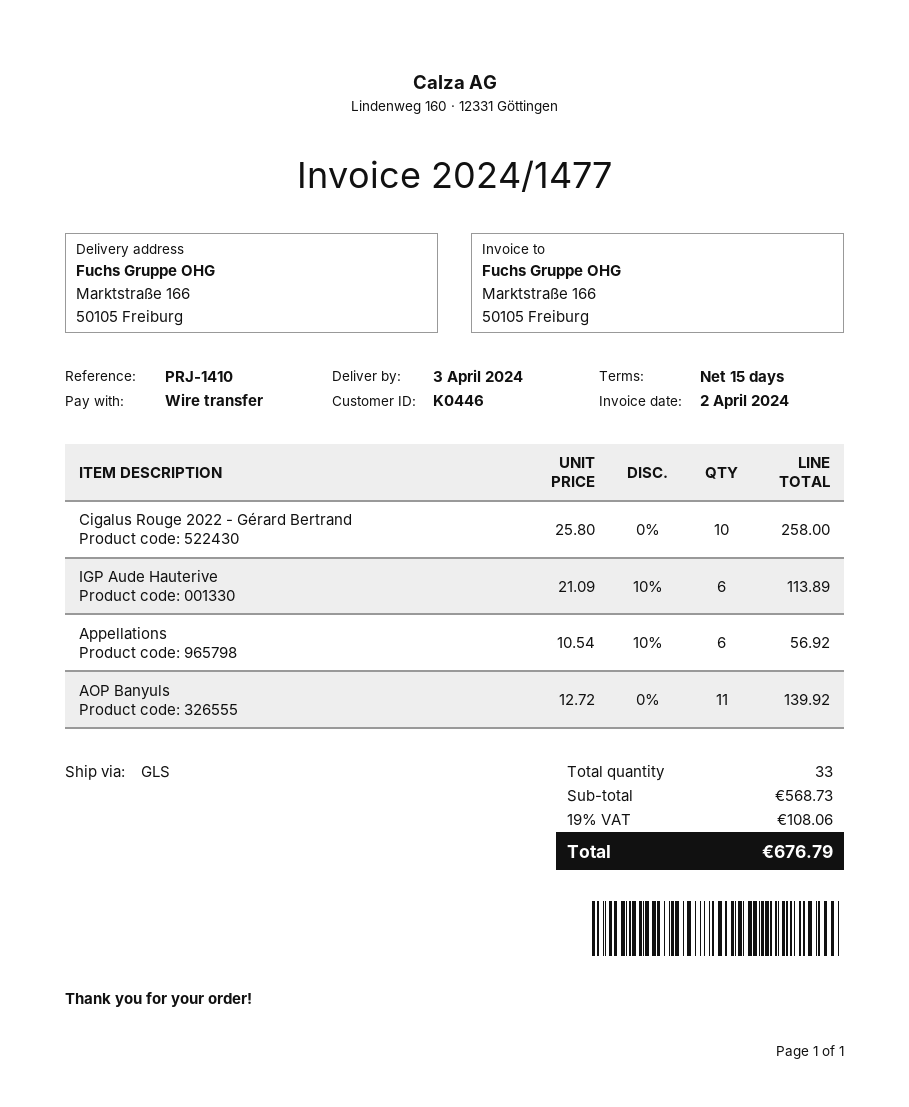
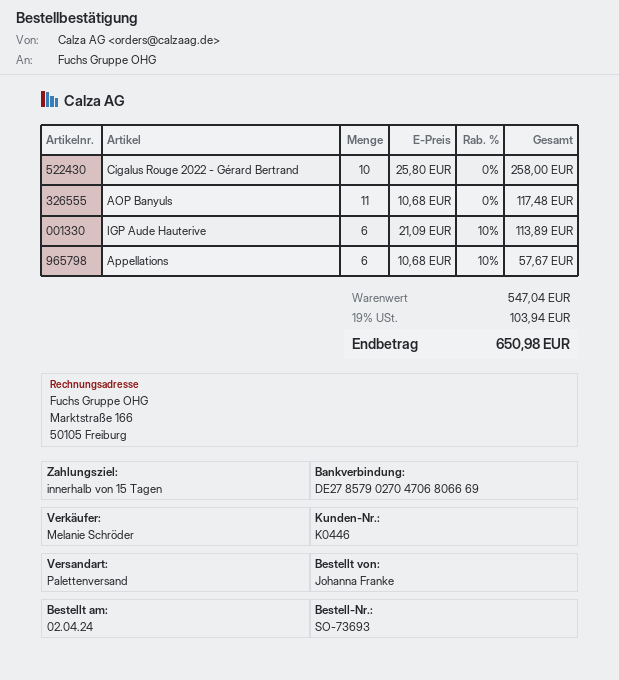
shipping method: GLS -> pallet freight
Appellations: 6 x 10.54 - 10% = 56.92 -> 6 x 10.68 - 10% = 57.67
AOP Banyuls: 11 x 12.72 = 139.92 -> 11 x 10.68 = 117.48
subtotal: 568.73 -> 547.04
tax: 19% = 108.06 -> 19% = 103.94
total: 676.79 -> 650.98

